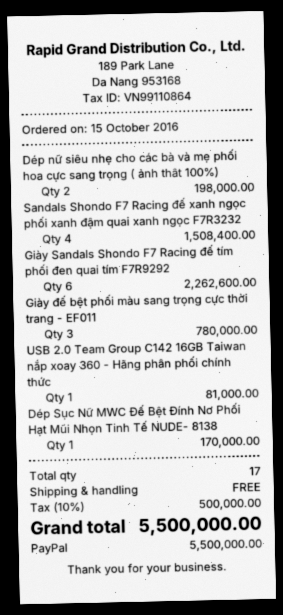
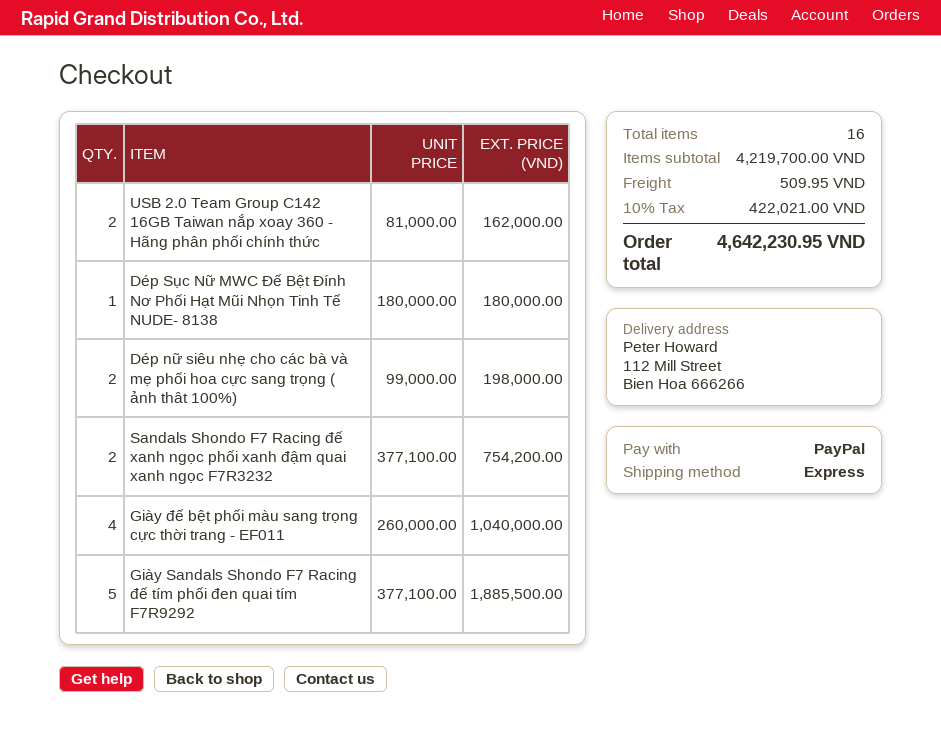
Sandals Shondo F7 Racing đế xanh ngọc phối xanh đậm quai xanh ngọc F7R3232: 4 for 1508400.00 -> 2 for 754200.00
Giày Sandals Shondo F7 Racing đế tím phối đen quai tím F7R9292: 6 for 2262600.00 -> 5 for 1885500.00
Giày đế bệt phối màu sang trọng cực thời trang - EF011: 3 for 780000.00 -> 4 for 1040000.00
USB 2.0 Team Group C142 16GB Taiwan nắp xoay 360 - Hãng phân phối chính thức: 1 for 81000.00 -> 2 for 162000.00
Dép Sục Nữ MWC Đế Bệt Đính Nơ Phối Hạt Mũi Nhọn Tinh Tế NUDE- 8138: 1 for 170000.00 -> 1 for 180000.00
total quantity: 17 -> 16
shipping: 0.00 -> 509.95
tax: 10% = 500000.00 -> 10% = 422021.00
total: 5500000.00 -> 4642230.95

